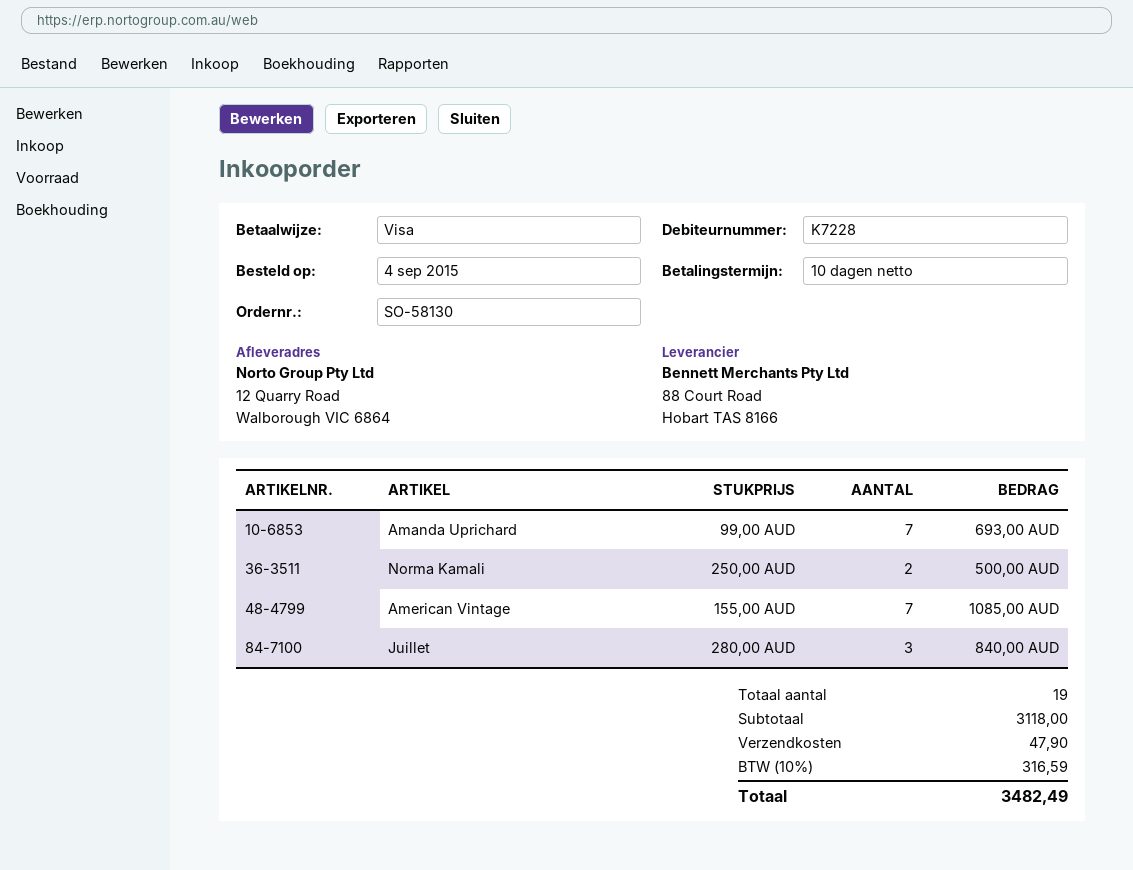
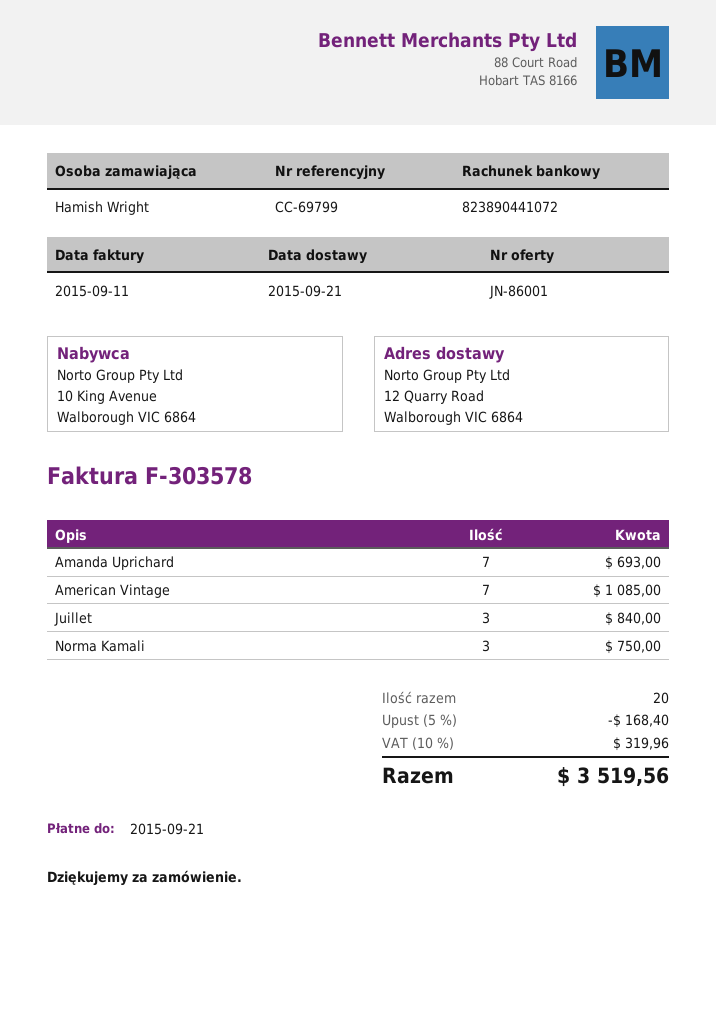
Norma Kamali: 2 for 500.00 -> 3 for 750.00
total quantity: 19 -> 20
discount: none -> 5% = 168.40
shipping: 47.90 -> none
tax: 10% = 316.59 -> 10% = 319.96
total: 3482.49 -> 3519.56

